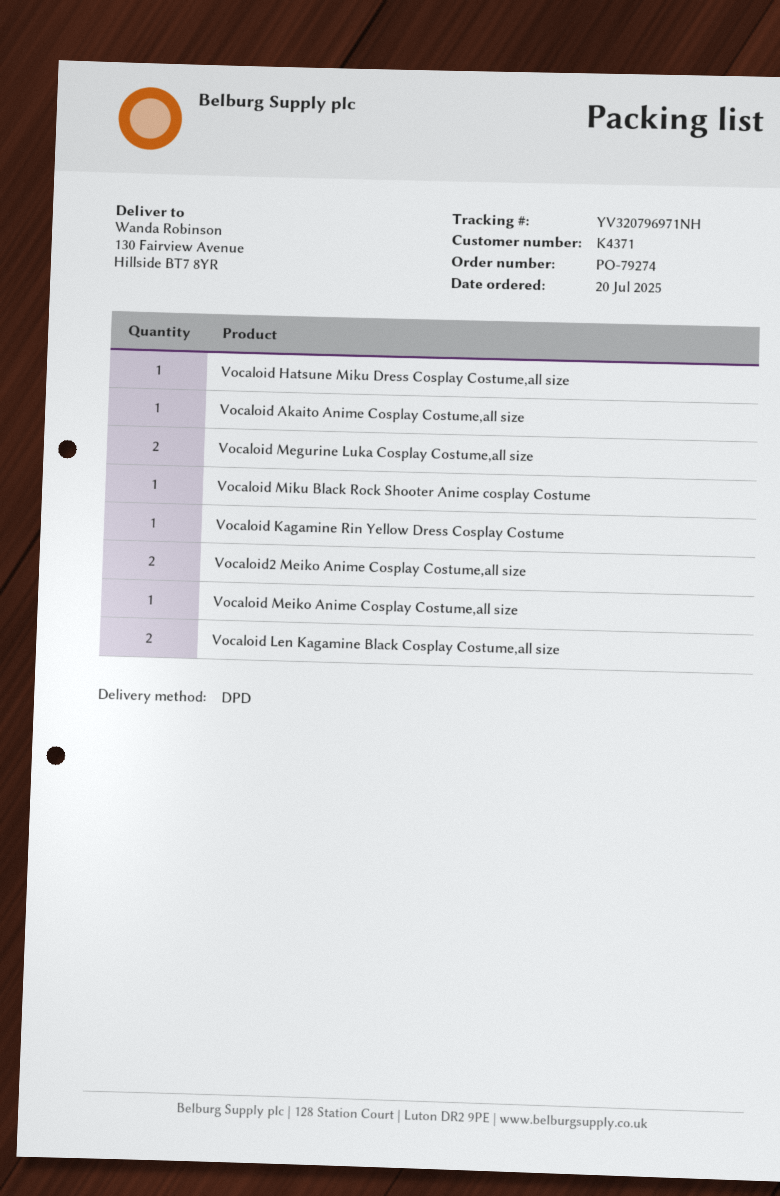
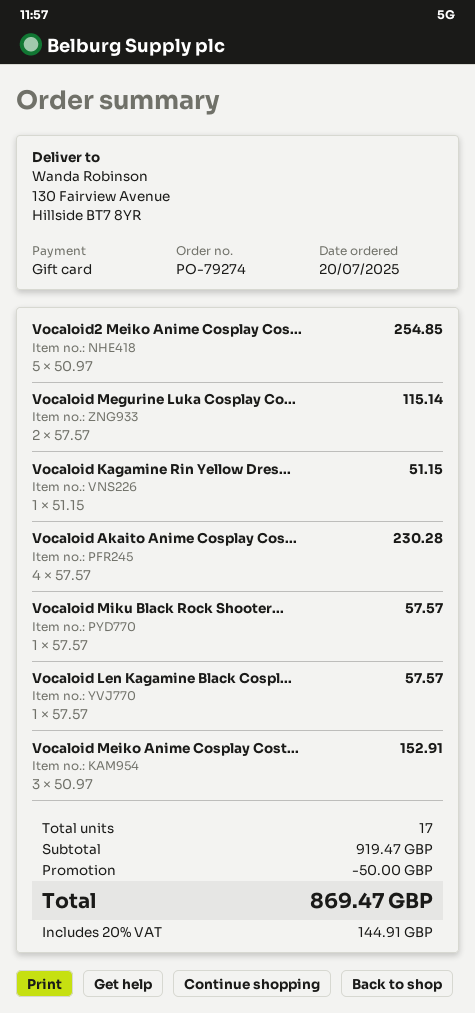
Vocaloid Hatsune Miku Dress Cosplay Costume,all size: 1 -> none
Vocaloid Akaito Anime Cosplay Costume,all size: 1 -> 4
Vocaloid2 Meiko Anime Cosplay Costume,all size: 2 -> 5
Vocaloid Meiko Anime Cosplay Costume,all size: 1 -> 3
Vocaloid Len Kagamine Black Cosplay Costume,all size: 2 -> 1

